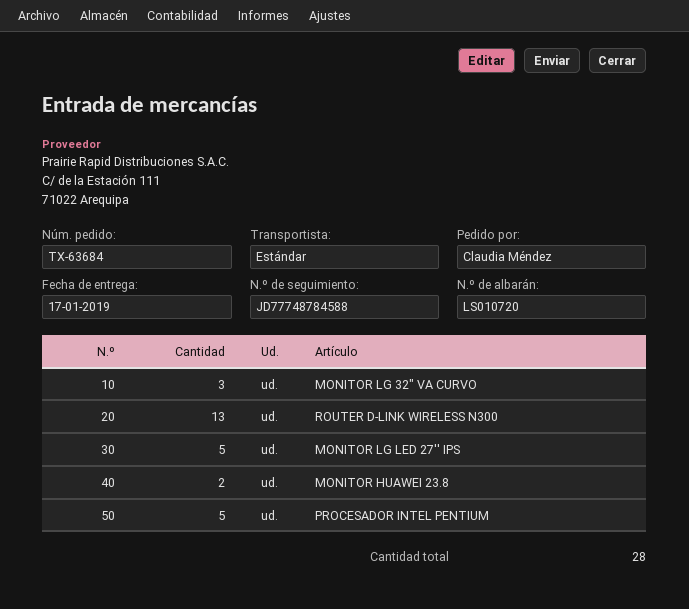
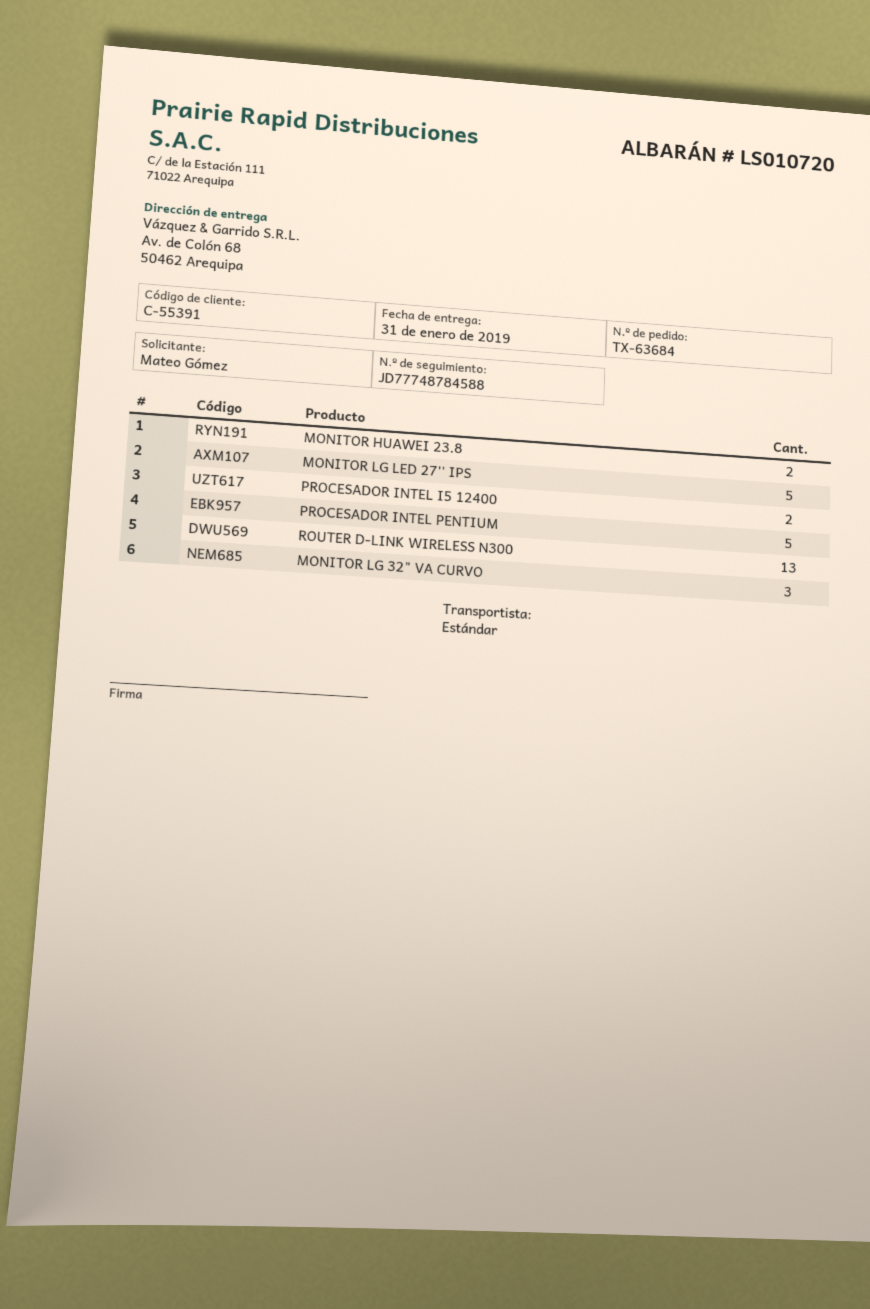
delivery date: 2019-01-17 -> 2019-01-31
ordered by: Claudia Méndez -> Mateo Gómez
PROCESADOR INTEL I5 12400: none -> 2

